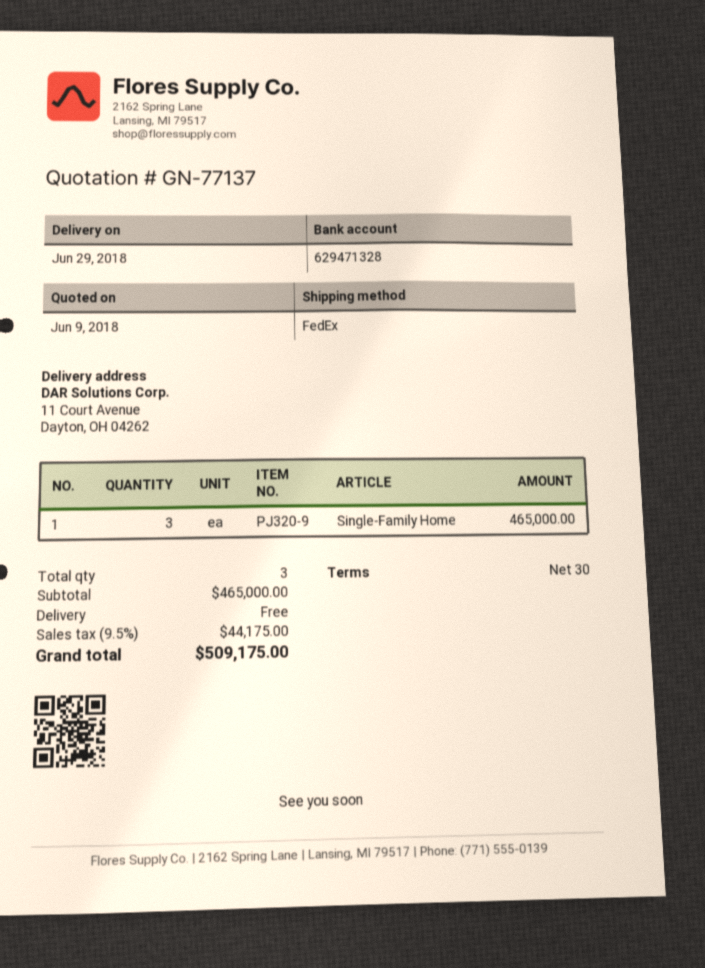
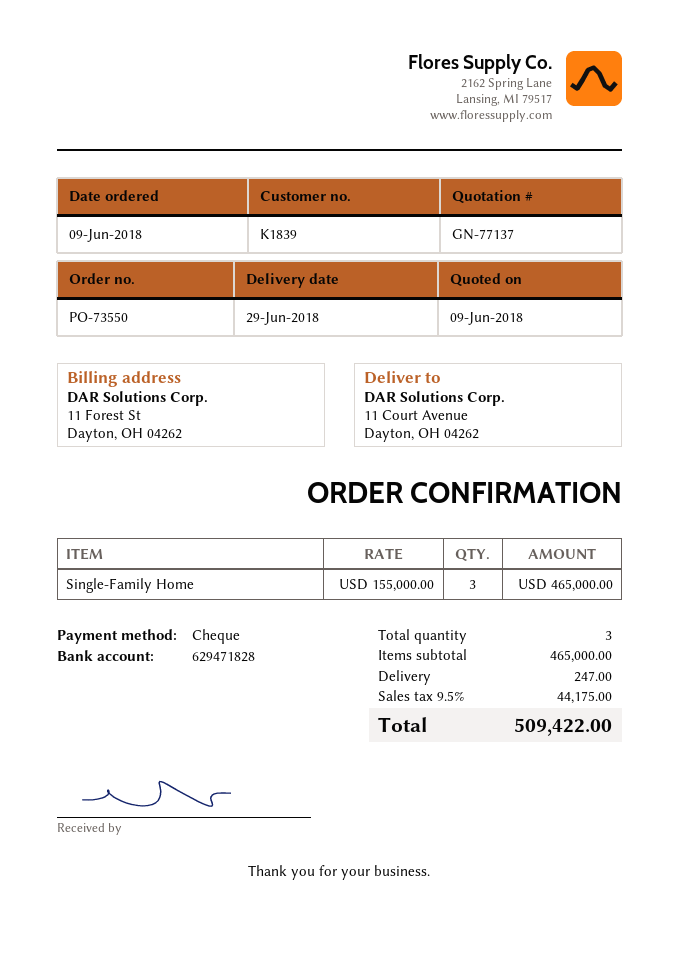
bank account: 629471328 -> 629471828
shipping: 0.00 -> 247.00
total: 509175.00 -> 509422.00

